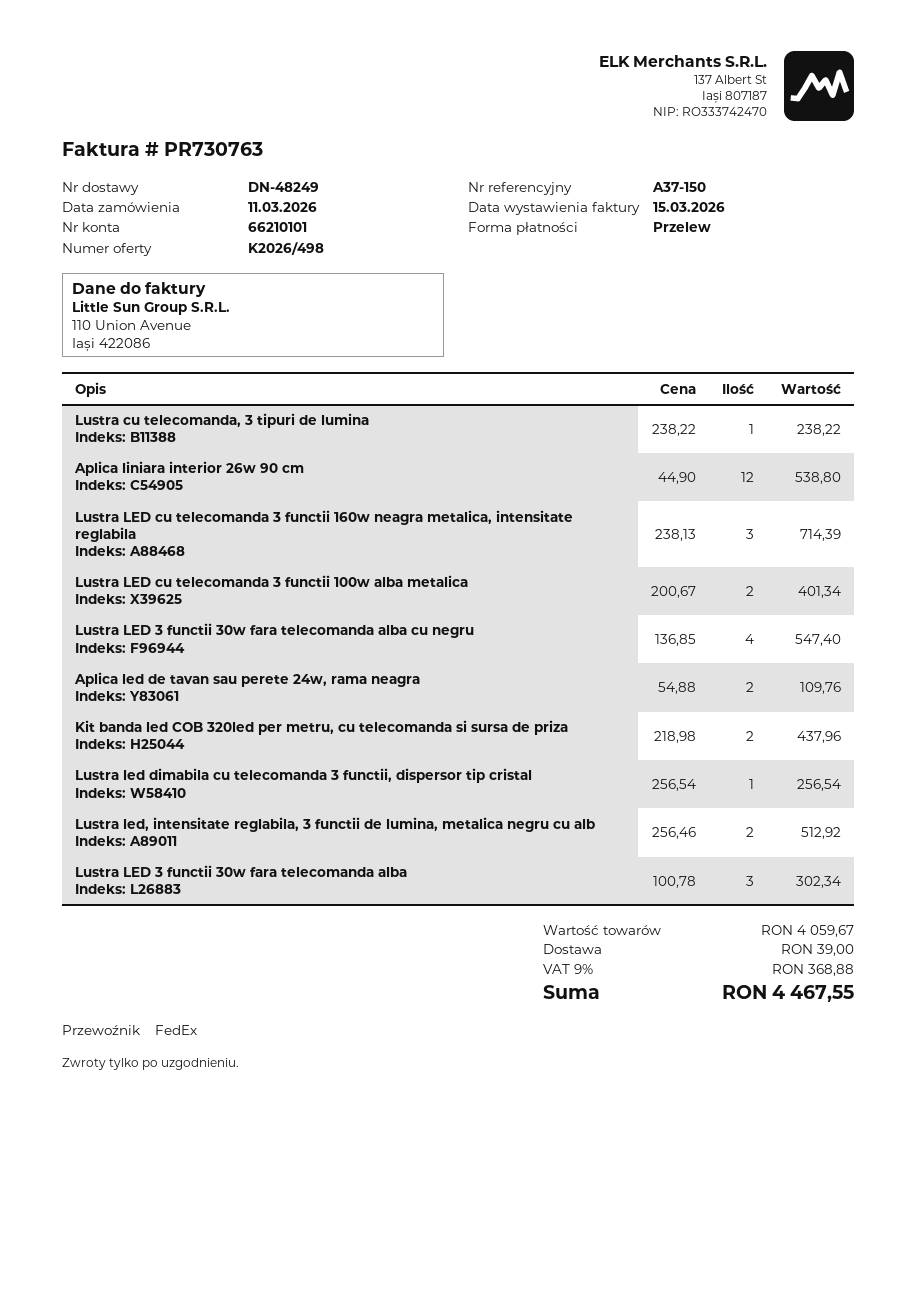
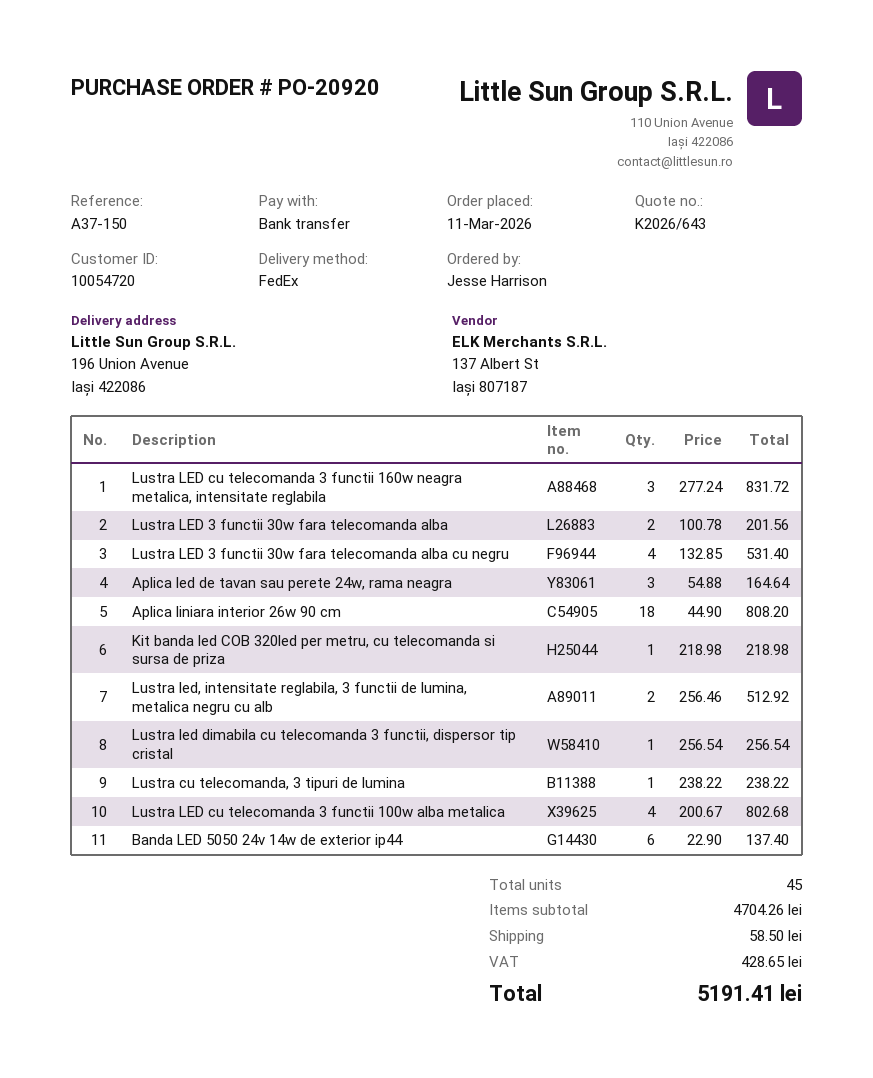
quote number: K2026/498 -> K2026/643
Aplica liniara interior 26w 90 cm: 12 x 44.90 = 538.80 -> 18 x 44.90 = 808.20
Lustra LED cu telecomanda 3 functii 160w neagra metalica, intensitate reglabila: 3 x 238.13 = 714.39 -> 3 x 277.24 = 831.72
Lustra LED cu telecomanda 3 functii 100w alba metalica: 2 x 200.67 = 401.34 -> 4 x 200.67 = 802.68
Lustra LED 3 functii 30w fara telecomanda alba cu negru: 4 x 136.85 = 547.40 -> 4 x 132.85 = 531.40
Aplica led de tavan sau perete 24w, rama neagra: 2 x 54.88 = 109.76 -> 3 x 54.88 = 164.64
Kit banda led COB 320led per metru, cu telecomanda si sursa de priza: 2 x 218.98 = 437.96 -> 1 x 218.98 = 218.98
Lustra LED 3 functii 30w fara telecomanda alba: 3 x 100.78 = 302.34 -> 2 x 100.78 = 201.56
Banda LED 5050 24v 14w de exterior ip44: none -> 6 x 22.90 = 137.40
subtotal: 4059.67 -> 4704.26
shipping: 39.00 -> 58.50
tax: 368.88 -> 428.65
total: 4467.55 -> 5191.41

